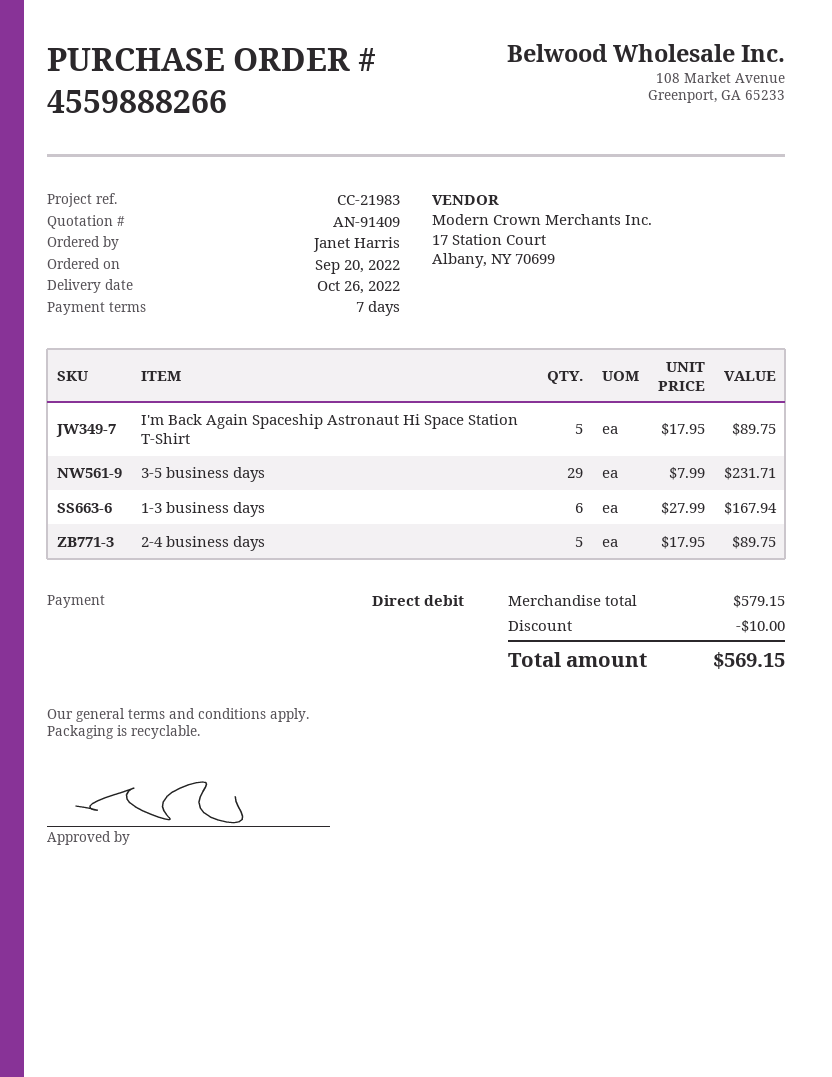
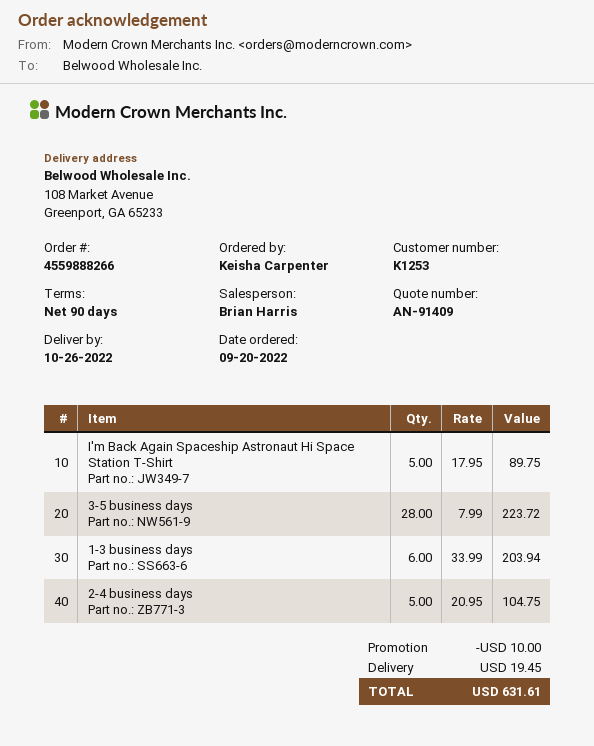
payment terms: 7 days -> 90 days
ordered by: Janet Harris -> Keisha Carpenter
3-5 business days: 29 x 7.99 = 231.71 -> 28 x 7.99 = 223.72
1-3 business days: 6 x 27.99 = 167.94 -> 6 x 33.99 = 203.94
2-4 business days: 5 x 17.95 = 89.75 -> 5 x 20.95 = 104.75
shipping: none -> 19.45
total: 569.15 -> 631.61

